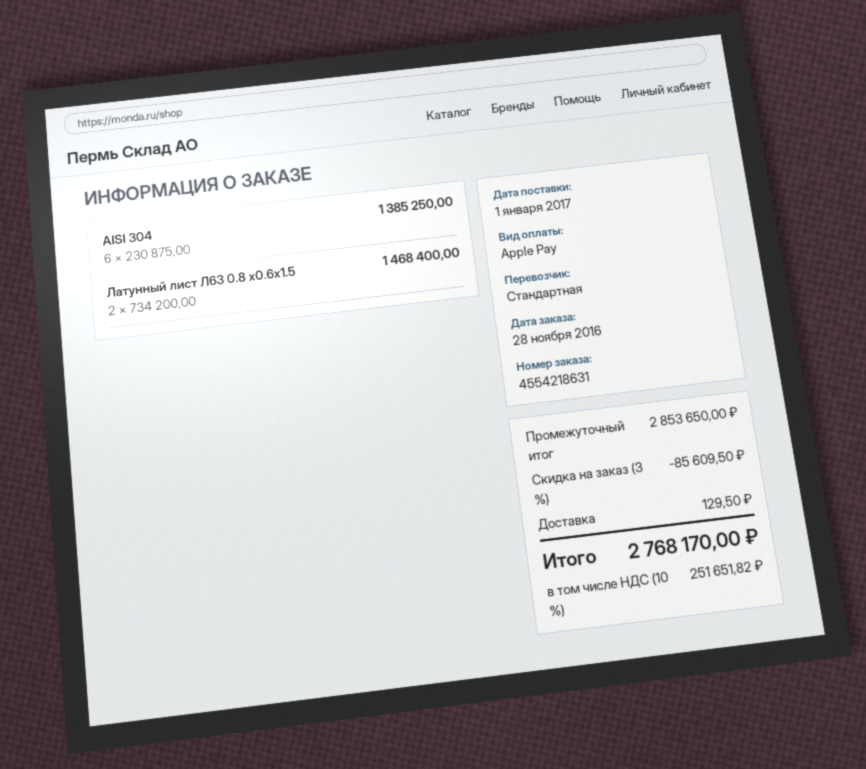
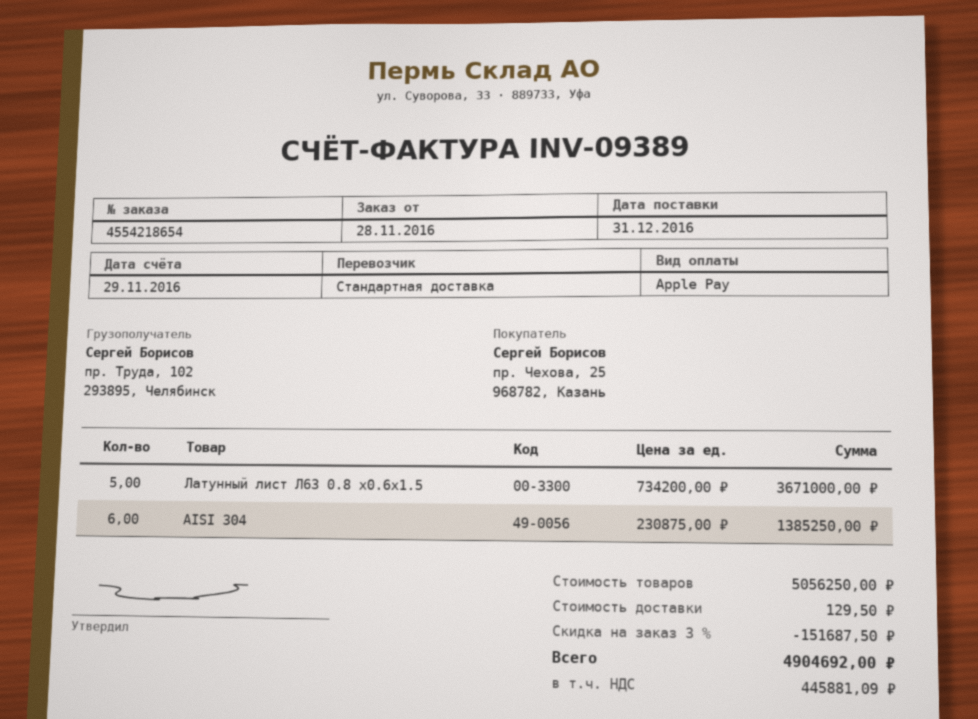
order number: 4554218631 -> 4554218654
delivery date: 2017-01-01 -> 2016-12-31
Латунный лист Л63 0.8 х0.6х1.5: 2 x 734200.00 = 1468400.00 -> 5 x 734200.00 = 3671000.00
subtotal: 2853650.00 -> 5056250.00
discount: 3% = 85609.50 -> 3% = 151687.50
tax: 251651.82 -> 445881.09
total: 2768170.00 -> 4904692.00

